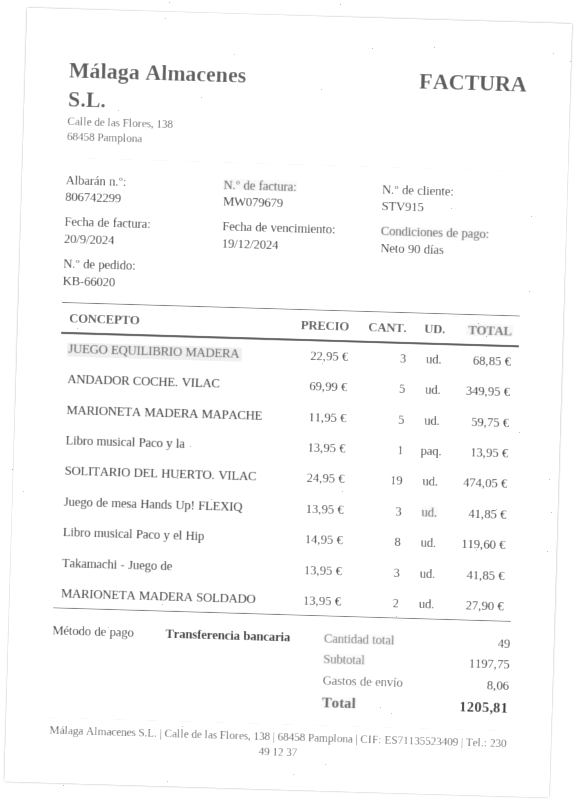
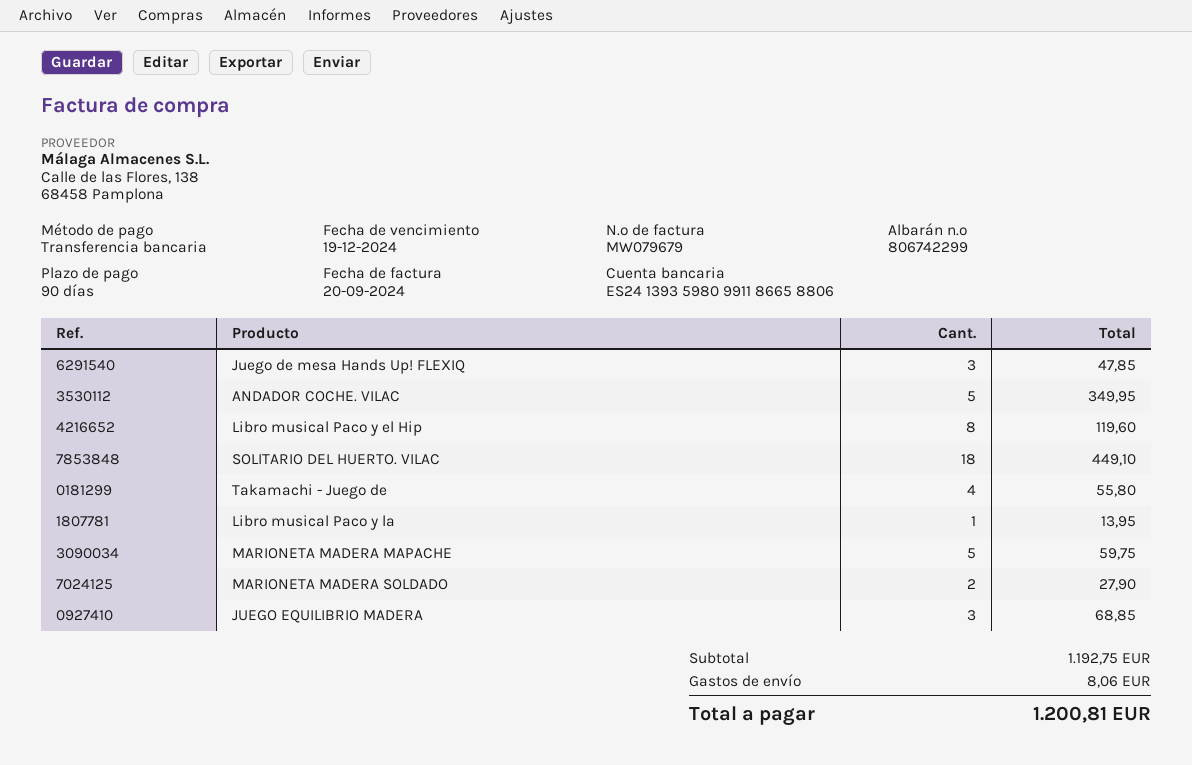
SOLITARIO DEL HUERTO. VILAC: 19 for 474.05 -> 18 for 449.10
Juego de mesa Hands Up! FLEXIQ: 3 for 41.85 -> 3 for 47.85
Takamachi - Juego de: 3 for 41.85 -> 4 for 55.80
subtotal: 1197.75 -> 1192.75
total: 1205.81 -> 1200.81

